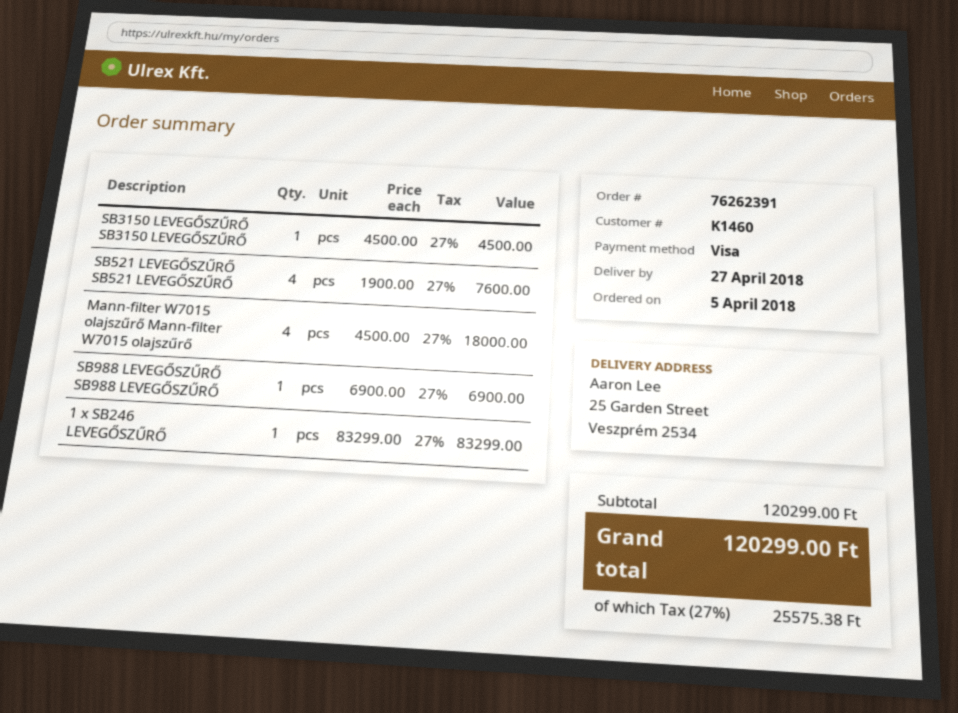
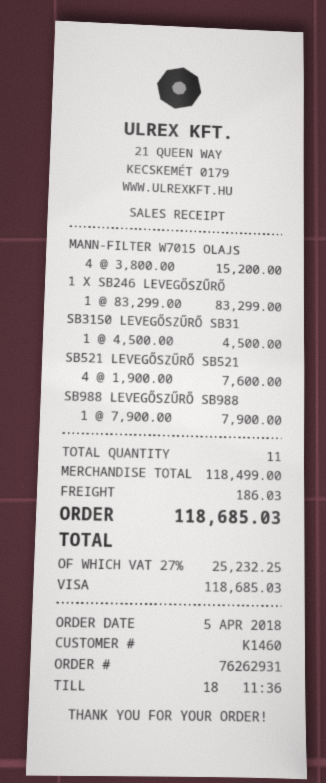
order number: 76262391 -> 76262931
Mann-filter W7015 olajszűrő Mann-filter W7015 olajszűrő: 4 x 4500.00 = 18000.00 -> 4 x 3800.00 = 15200.00
SB988 LEVEGŐSZŰRŐ SB988 LEVEGŐSZŰRŐ: 1 x 6900.00 = 6900.00 -> 1 x 7900.00 = 7900.00
subtotal: 120299.00 -> 118499.00
shipping: none -> 186.03
tax: 27% = 25575.38 -> 27% = 25232.25
total: 120299.00 -> 118685.03

